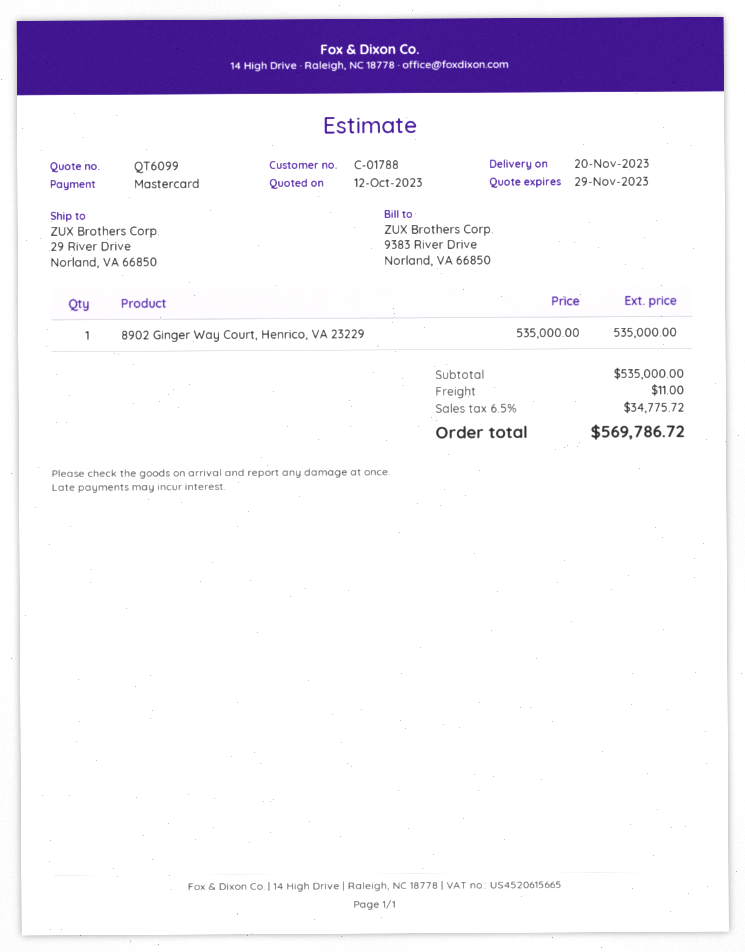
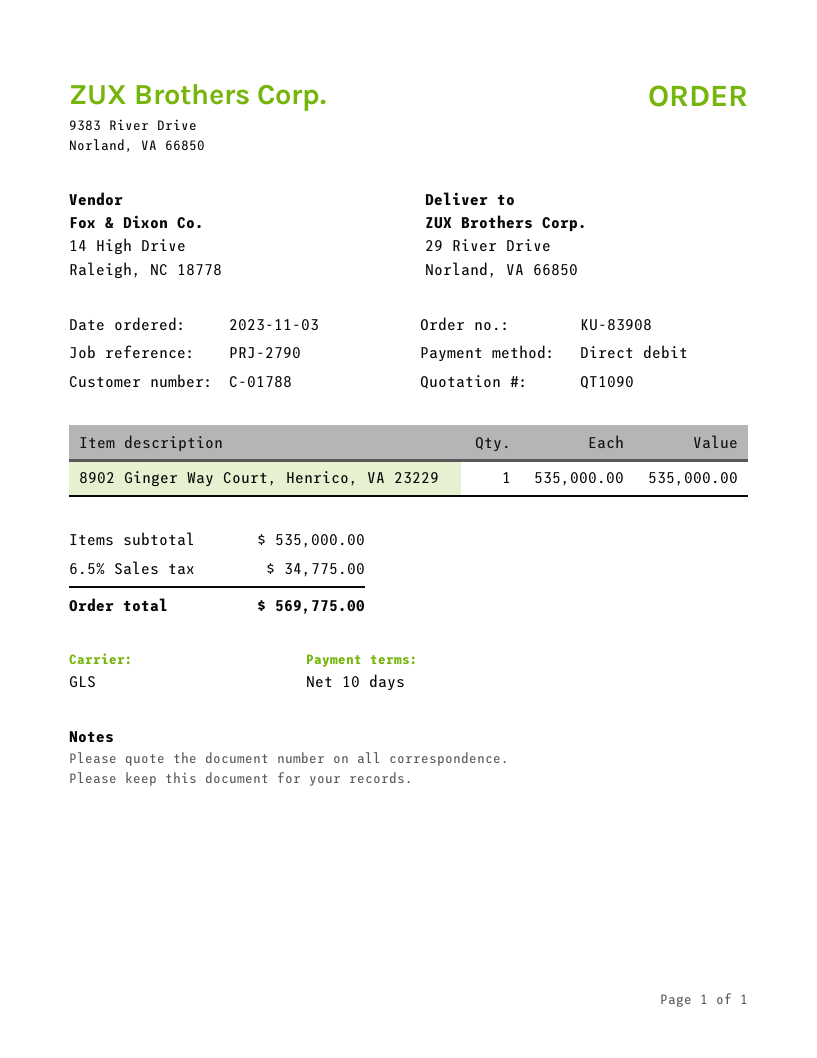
quote number: QT6099 -> QT1090
payment method: Mastercard -> direct debit
shipping: 11.00 -> none
tax: 6.5% = 34775.72 -> 6.5% = 34775.00
total: 569786.72 -> 569775.00

